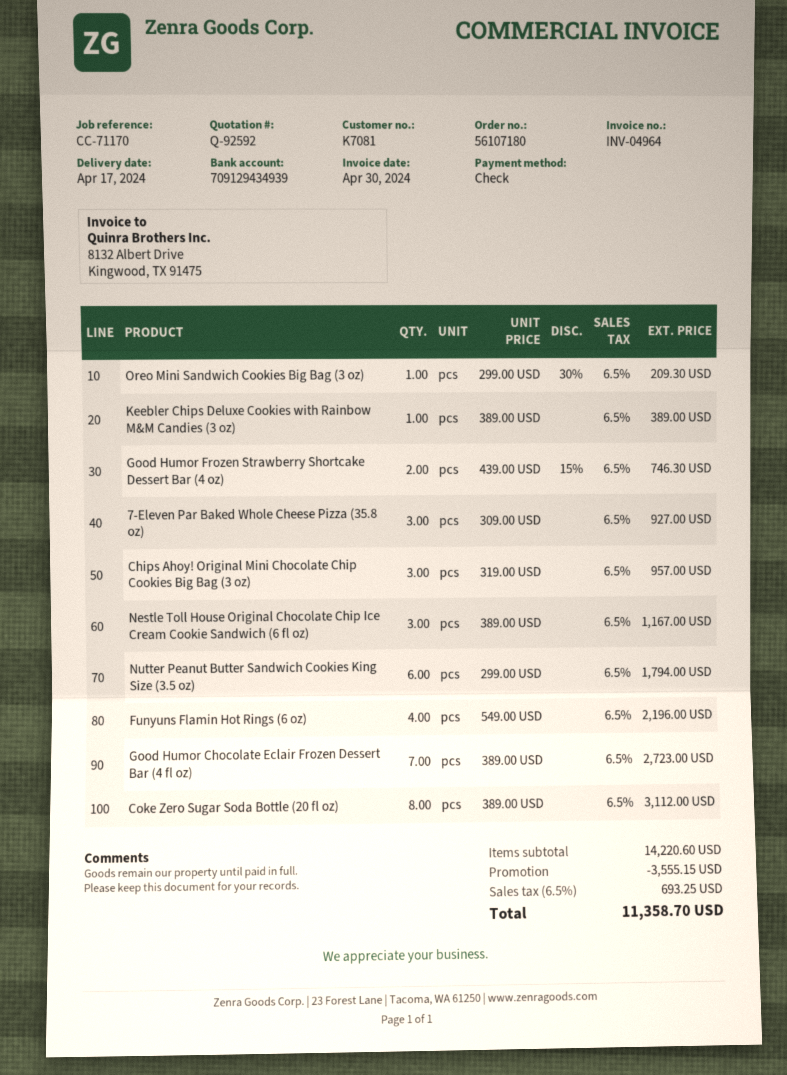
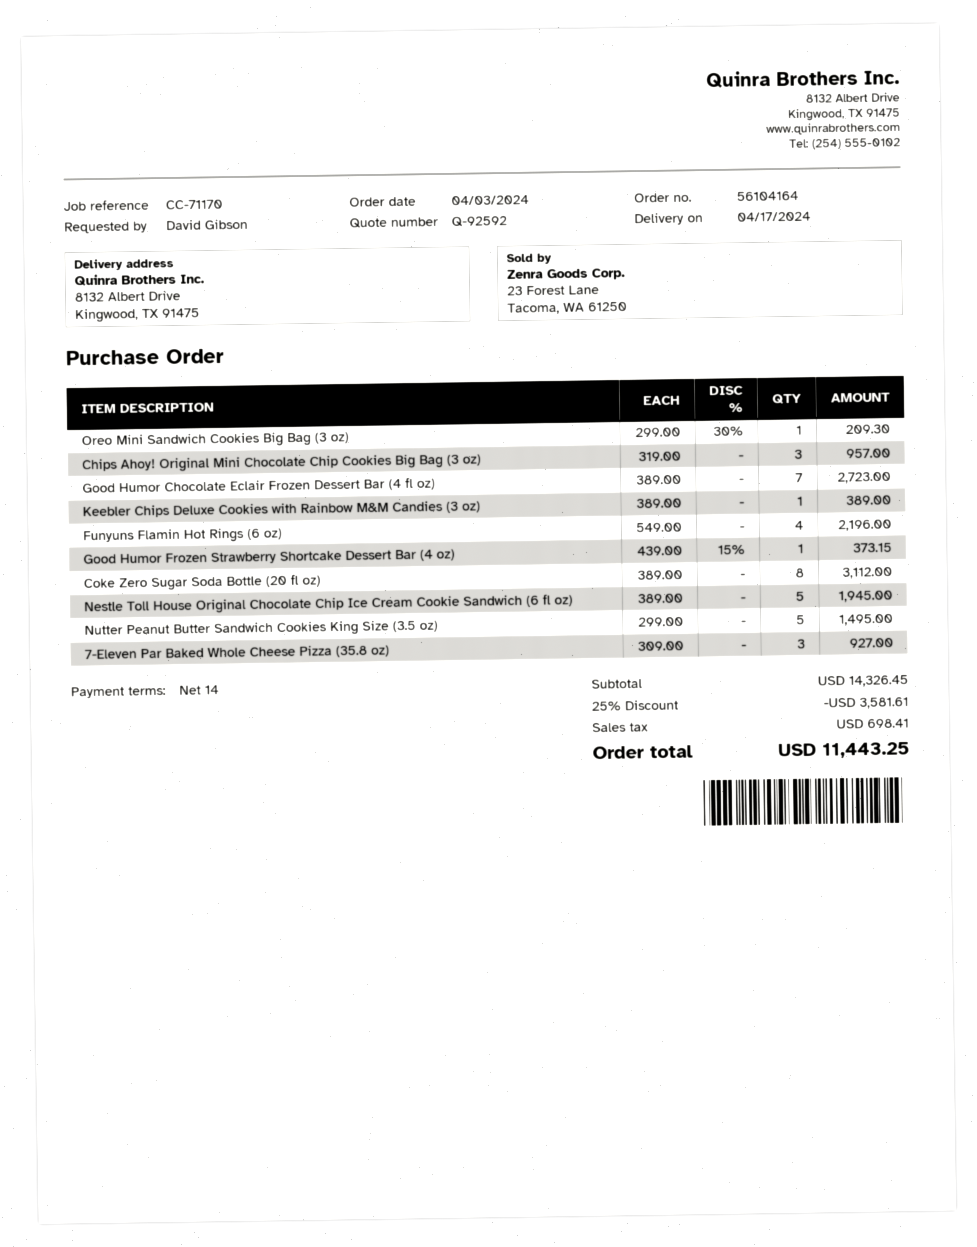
order number: 56107180 -> 56104164
Good Humor Frozen Strawberry Shortcake Dessert Bar (4 oz): 2 x 439.00 - 15% = 746.30 -> 1 x 439.00 - 15% = 373.15
Nestle Toll House Original Chocolate Chip Ice Cream Cookie Sandwich (6 fl oz): 3 x 389.00 = 1167.00 -> 5 x 389.00 = 1945.00
Nutter Peanut Butter Sandwich Cookies King Size (3.5 oz): 6 x 299.00 = 1794.00 -> 5 x 299.00 = 1495.00
subtotal: 14220.60 -> 14326.45
discount: 3555.15 -> 3581.61
tax: 693.25 -> 698.41
total: 11358.70 -> 11443.25

